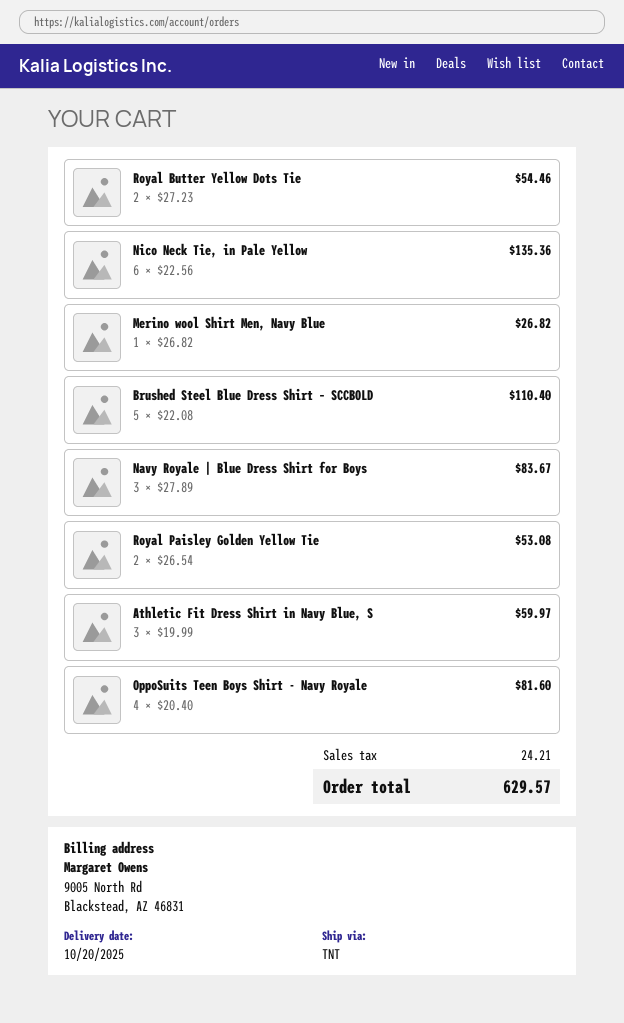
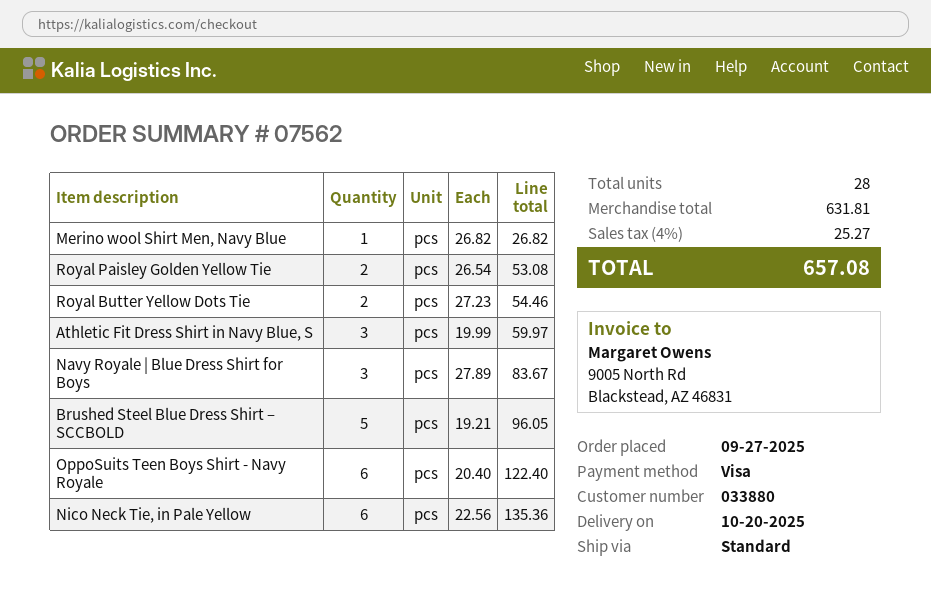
shipping method: TNT -> standard
Brushed Steel Blue Dress Shirt – SCCBOLD: 5 x 22.08 = 110.40 -> 5 x 19.21 = 96.05
OppoSuits Teen Boys Shirt - Navy Royale: 4 x 20.40 = 81.60 -> 6 x 20.40 = 122.40
tax: 24.21 -> 25.27
total: 629.57 -> 657.08

